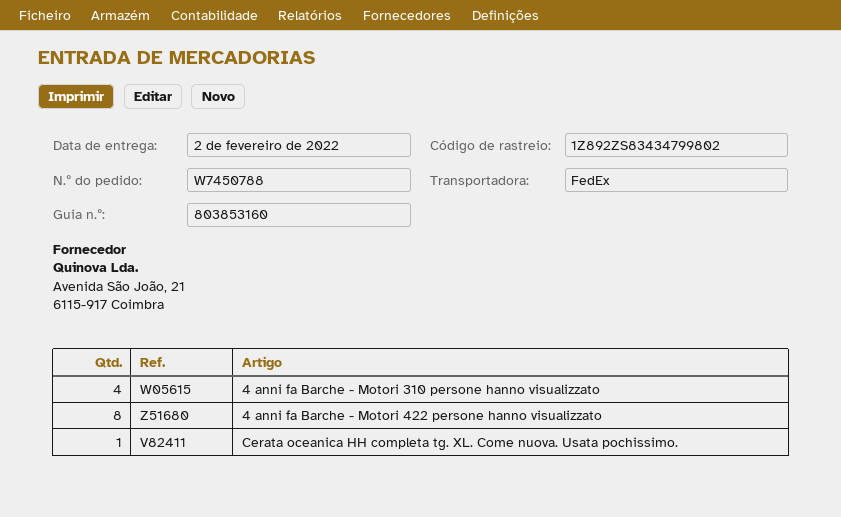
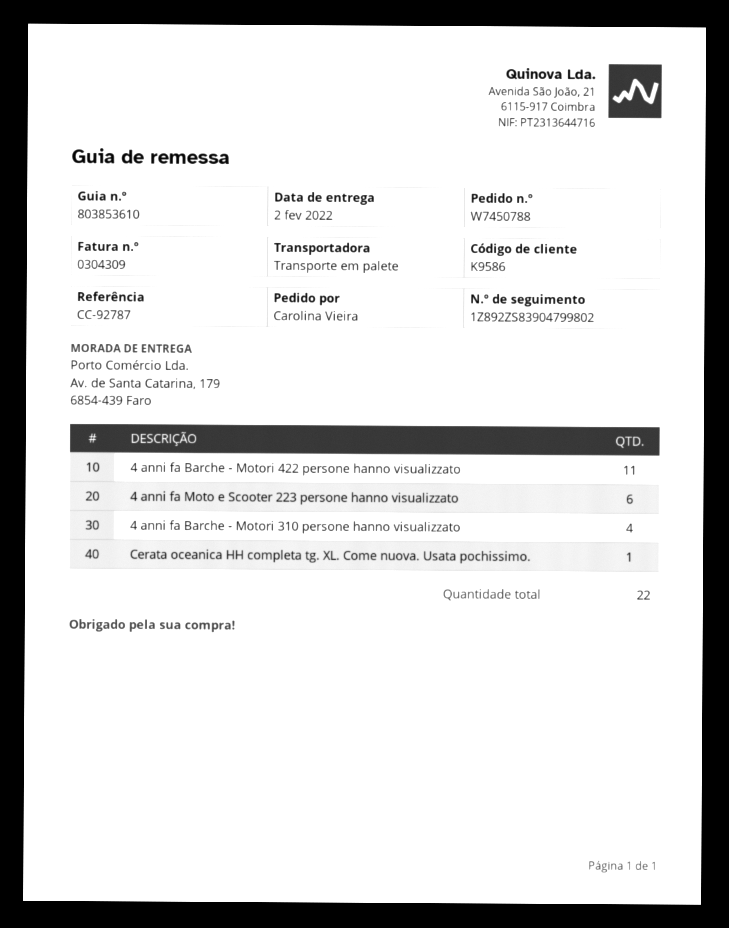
delivery note number: 803853160 -> 803853610
shipping method: FedEx -> pallet freight
tracking number: 1Z892ZS83434799802 -> 1Z892ZS83904799802
4 anni fa Barche - Motori 422 persone hanno visualizzato: 8 -> 11
4 anni fa Moto e Scooter 223 persone hanno visualizzato: none -> 6

